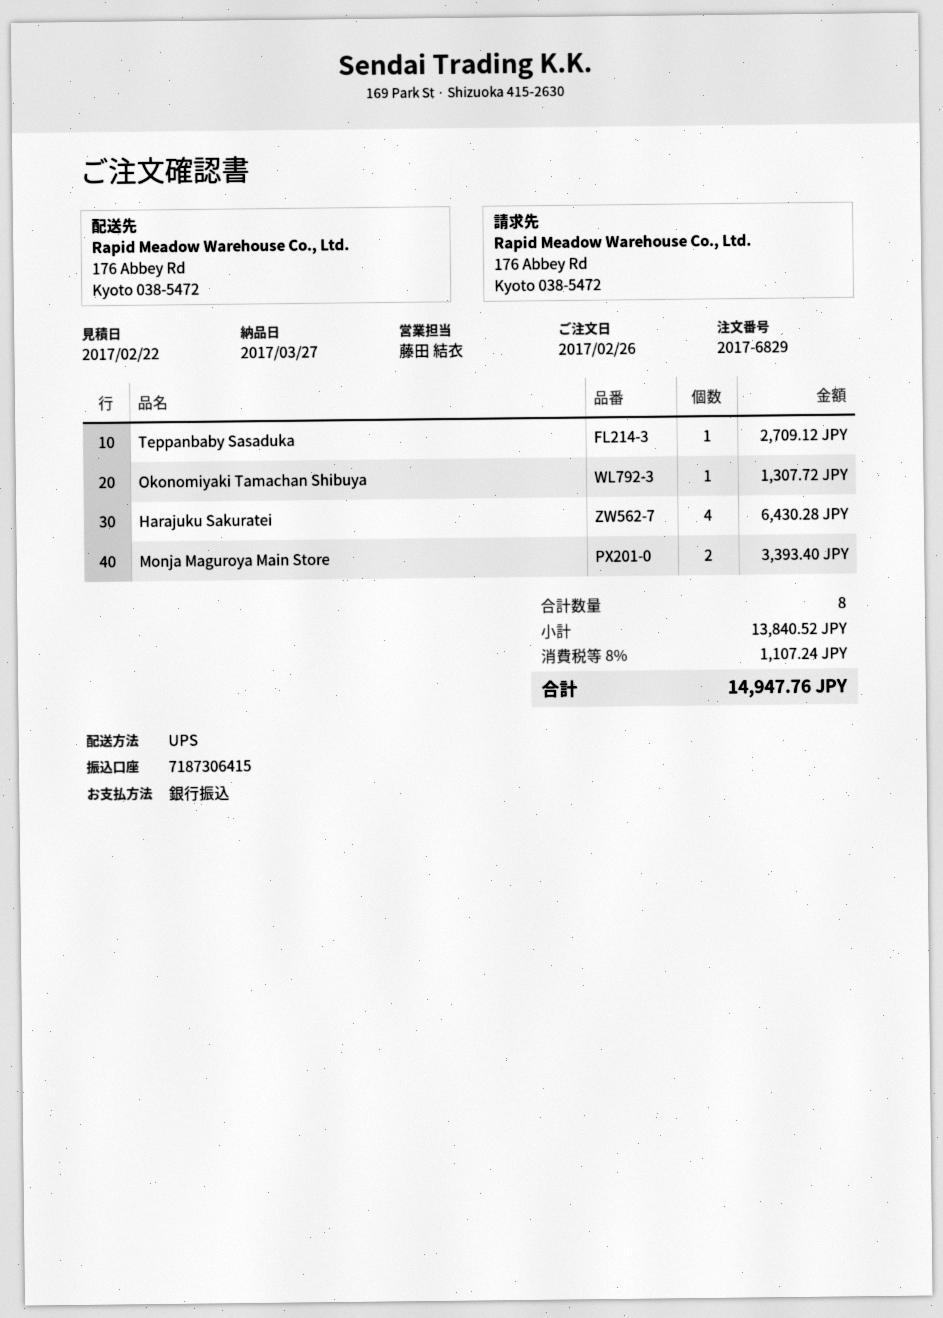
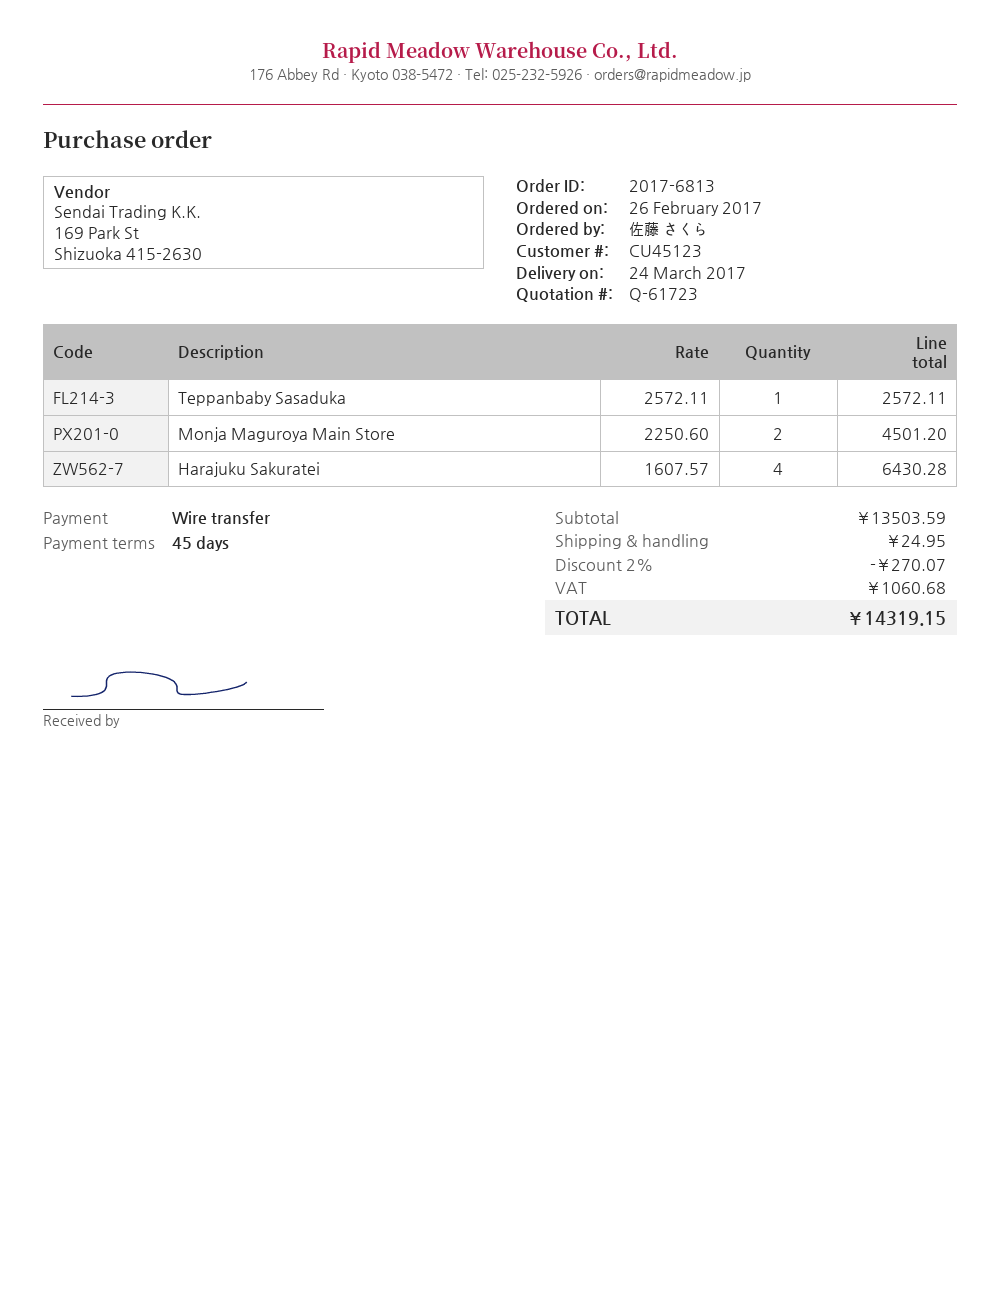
order number: 2017-6829 -> 2017-6813
delivery date: 2017-03-27 -> 2017-03-24
Teppanbaby Sasaduka: 1 for 2709.12 -> 1 for 2572.11
Okonomiyaki Tamachan Shibuya: 1 for 1307.72 -> none
Monja Maguroya Main Store: 2 for 3393.40 -> 2 for 4501.20
subtotal: 13840.52 -> 13503.59
discount: none -> 2% = 270.07
shipping: none -> 24.95
tax: 1107.24 -> 1060.68
total: 14947.76 -> 14319.15

